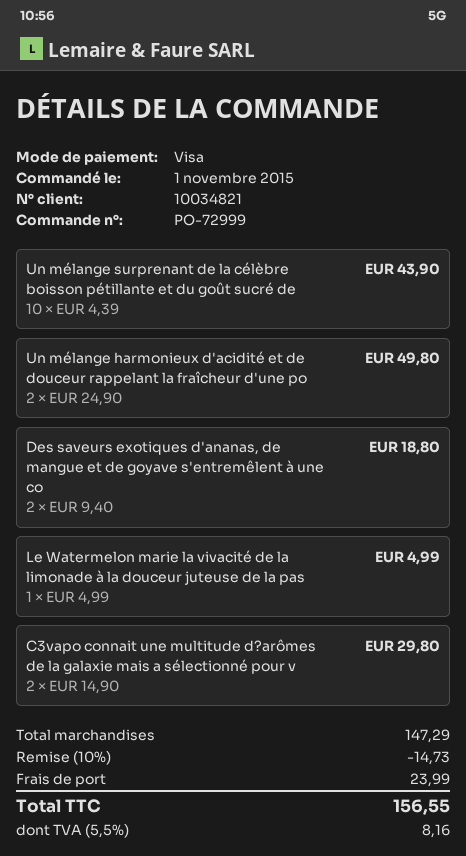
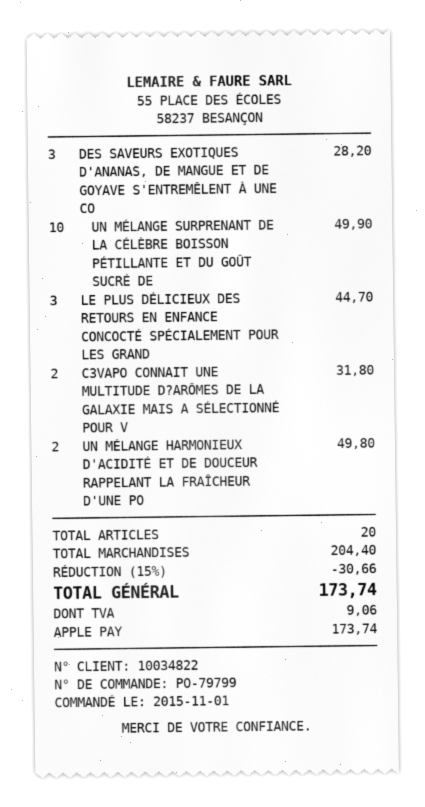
order number: PO-72999 -> PO-79799
customer number: 10034821 -> 10034822
payment method: Visa -> Apple Pay
Un mélange surprenant de la célèbre boisson pétillante et du goût sucré de: 10 for 43.90 -> 10 for 49.90
Des saveurs exotiques d'ananas, de mangue et de goyave s'entremêlent à une co: 2 for 18.80 -> 3 for 28.20
Le Watermelon marie la vivacité de la limonade à la douceur juteuse de la pas: 1 for 4.99 -> none
C3vapo connait une multitude d?arômes de la galaxie mais a sélectionné pour v: 2 for 29.80 -> 2 for 31.80
LE PLUS DÉLICIEUX DES RETOURS EN ENFANCE CONCOCTÉ SPÉCIALEMENT POUR LES GRAND: none -> 3 for 44.70
subtotal: 147.29 -> 204.40
discount: 10% = 14.73 -> 15% = 30.66
shipping: 23.99 -> none
tax: 8.16 -> 9.06
total: 156.55 -> 173.74

